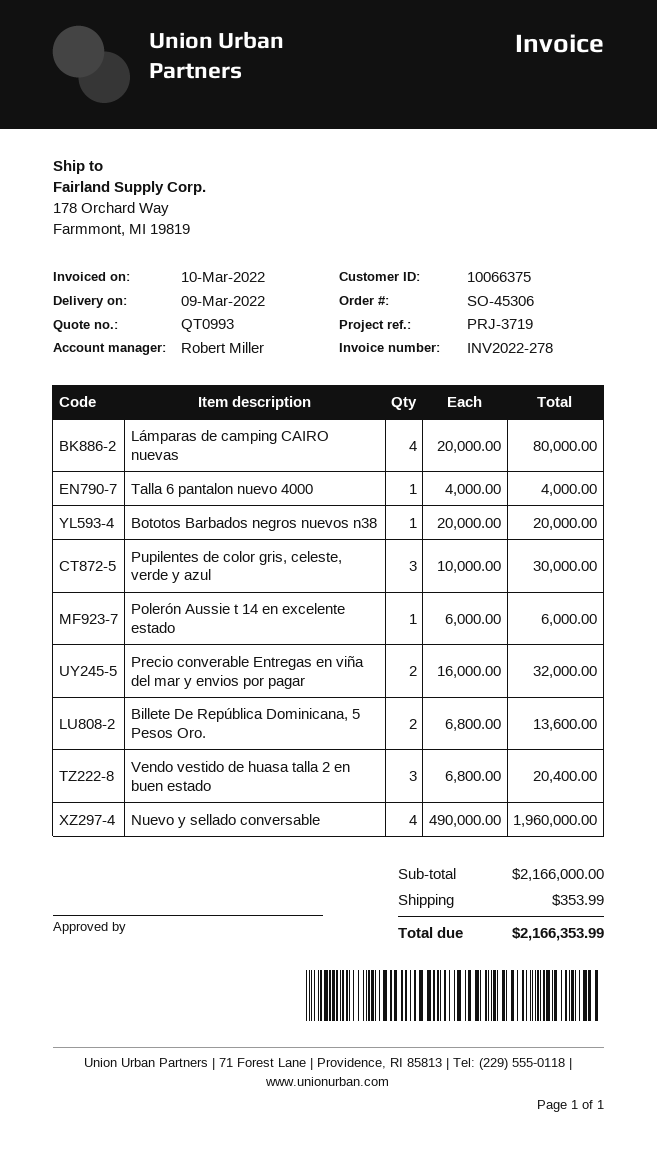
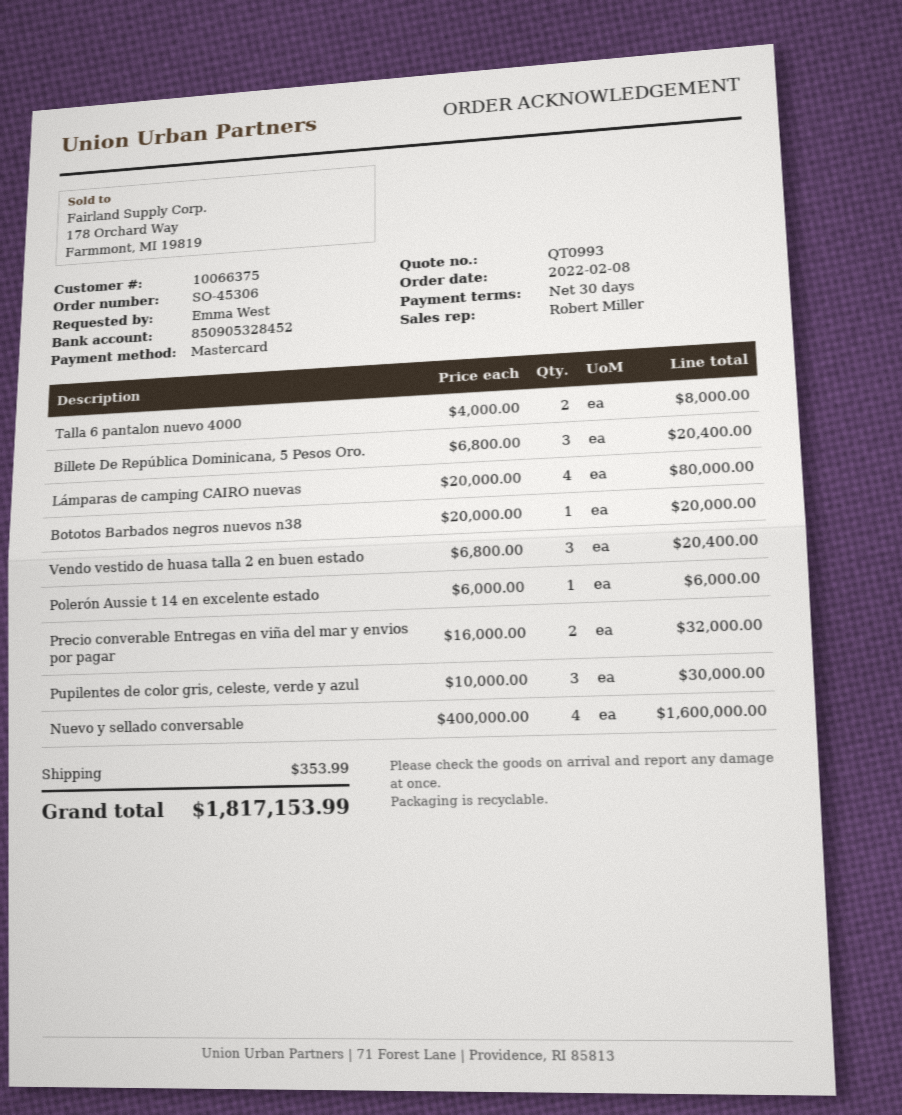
Talla 6 pantalon nuevo 4000: 1 x 4000.00 = 4000.00 -> 2 x 4000.00 = 8000.00
Billete De República Dominicana, 5 Pesos Oro.: 2 x 6800.00 = 13600.00 -> 3 x 6800.00 = 20400.00
Nuevo y sellado conversable: 4 x 490000.00 = 1960000.00 -> 4 x 400000.00 = 1600000.00
total: 2166353.99 -> 1817153.99

